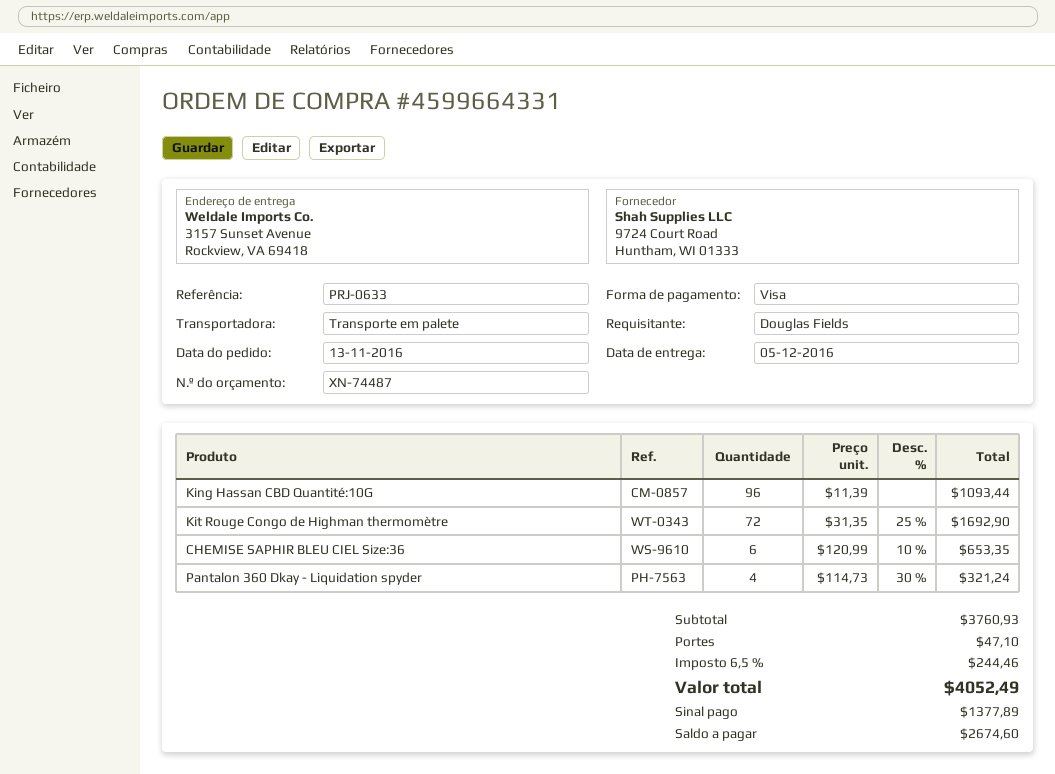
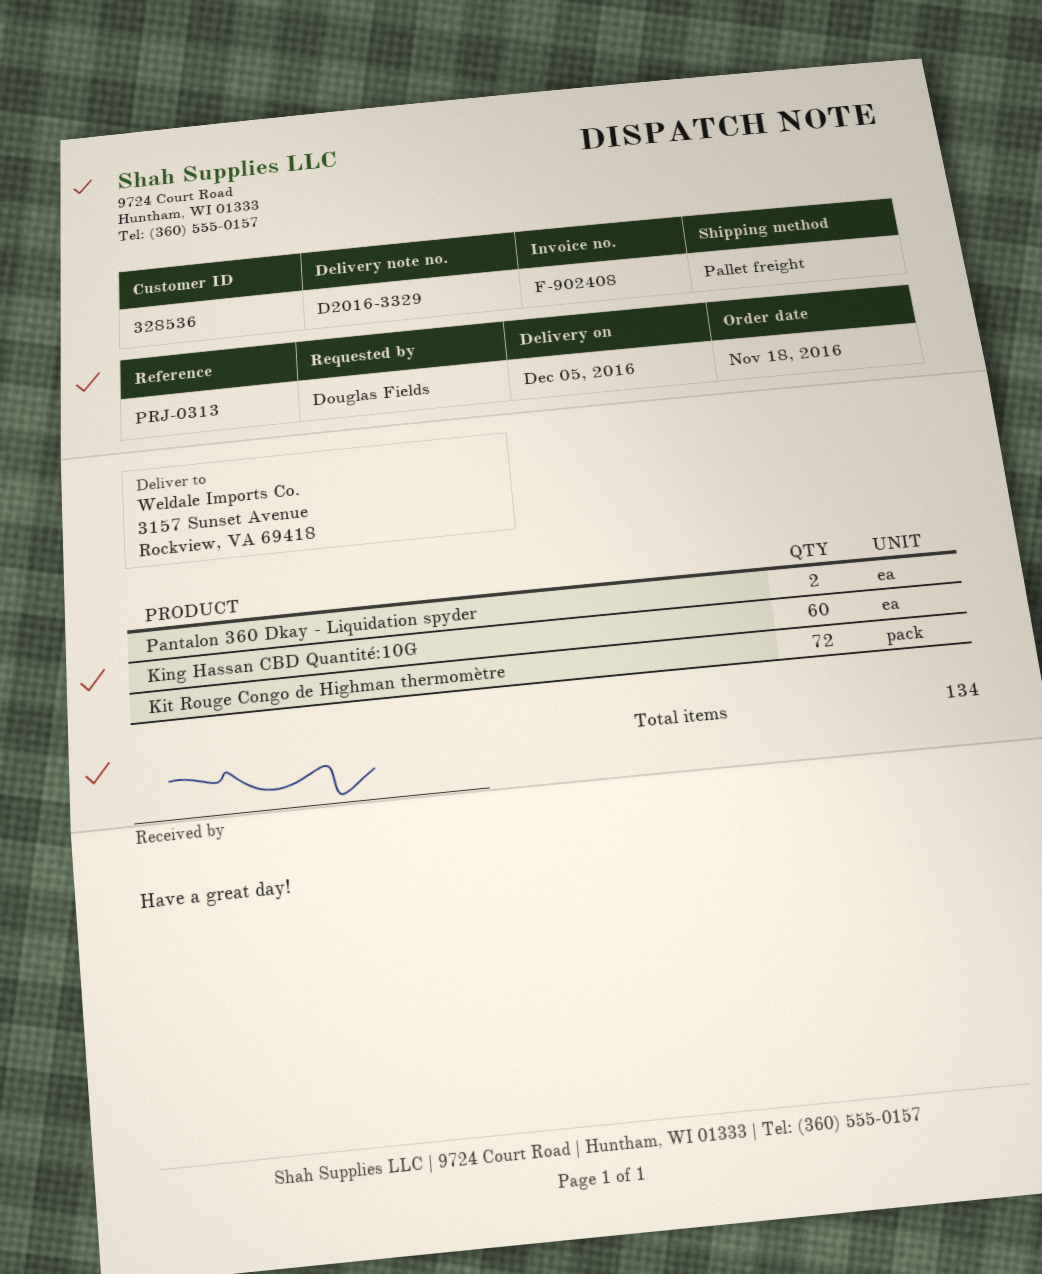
order date: 2016-11-13 -> 2016-11-18
reference: PRJ-0633 -> PRJ-0313
King Hassan CBD Quantité:10G: 96 -> 60
CHEMISE SAPHIR BLEU CIEL Size:36: 6 -> none
Pantalon 360 Dkay - Liquidation spyder: 4 -> 2

